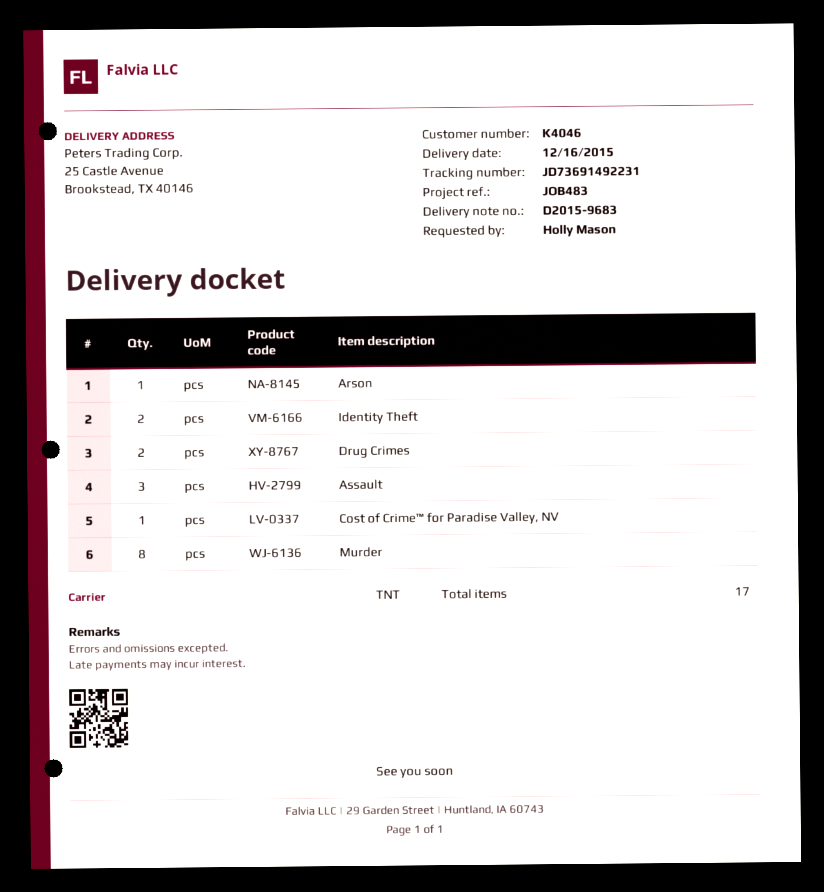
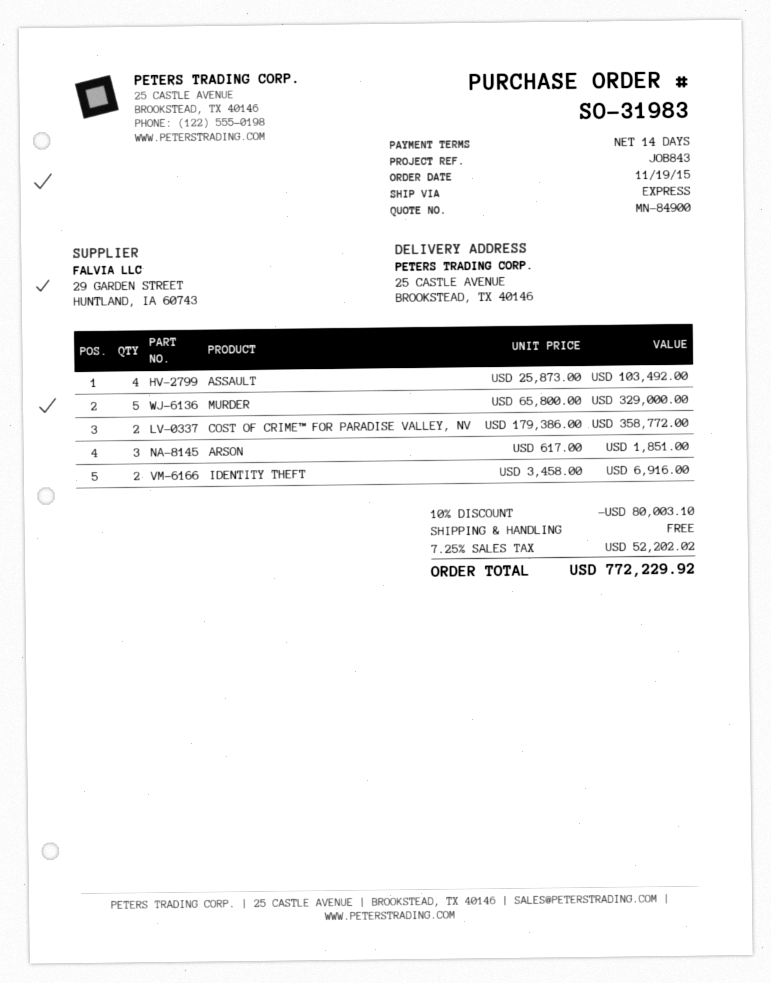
reference: JOB483 -> JOB843
shipping method: TNT -> express
Arson: 1 -> 3
Drug Crimes: 2 -> none
Assault: 3 -> 4
Cost of Crime™ for Paradise Valley, NV: 1 -> 2
Murder: 8 -> 5

